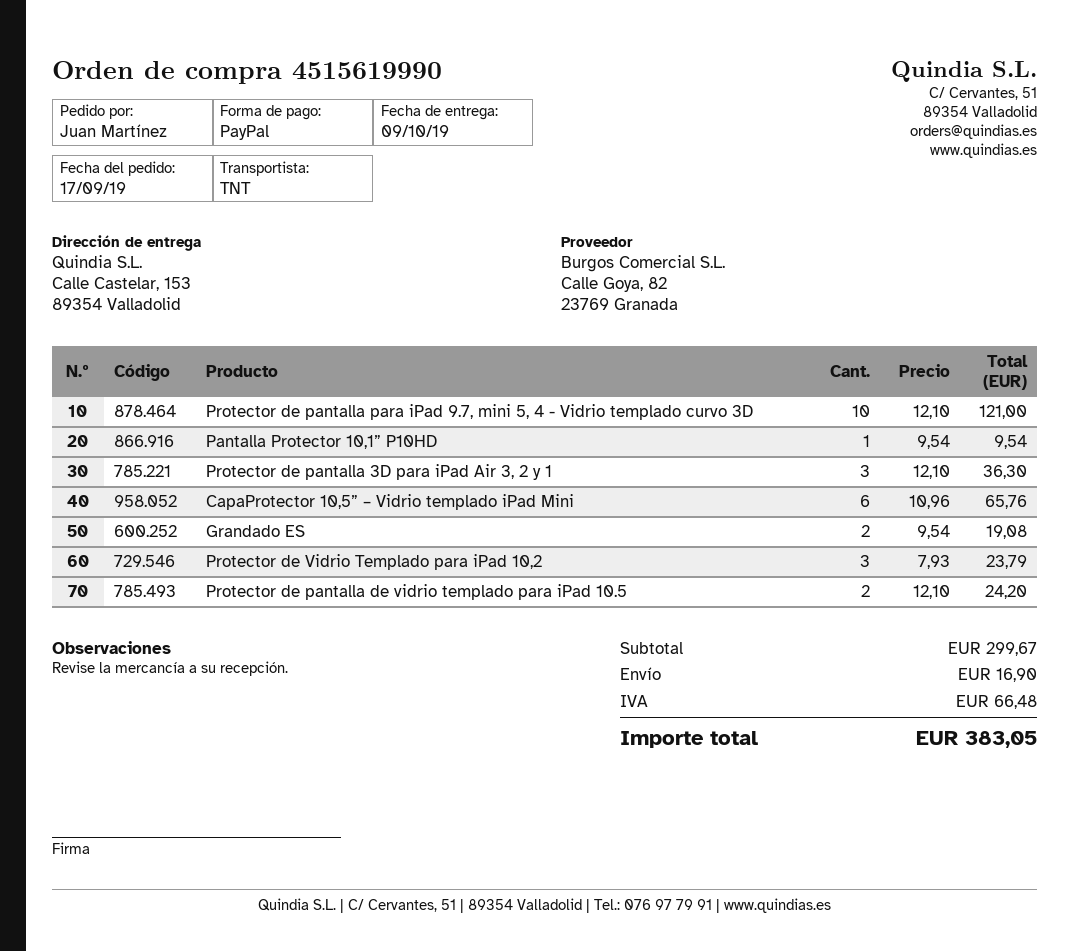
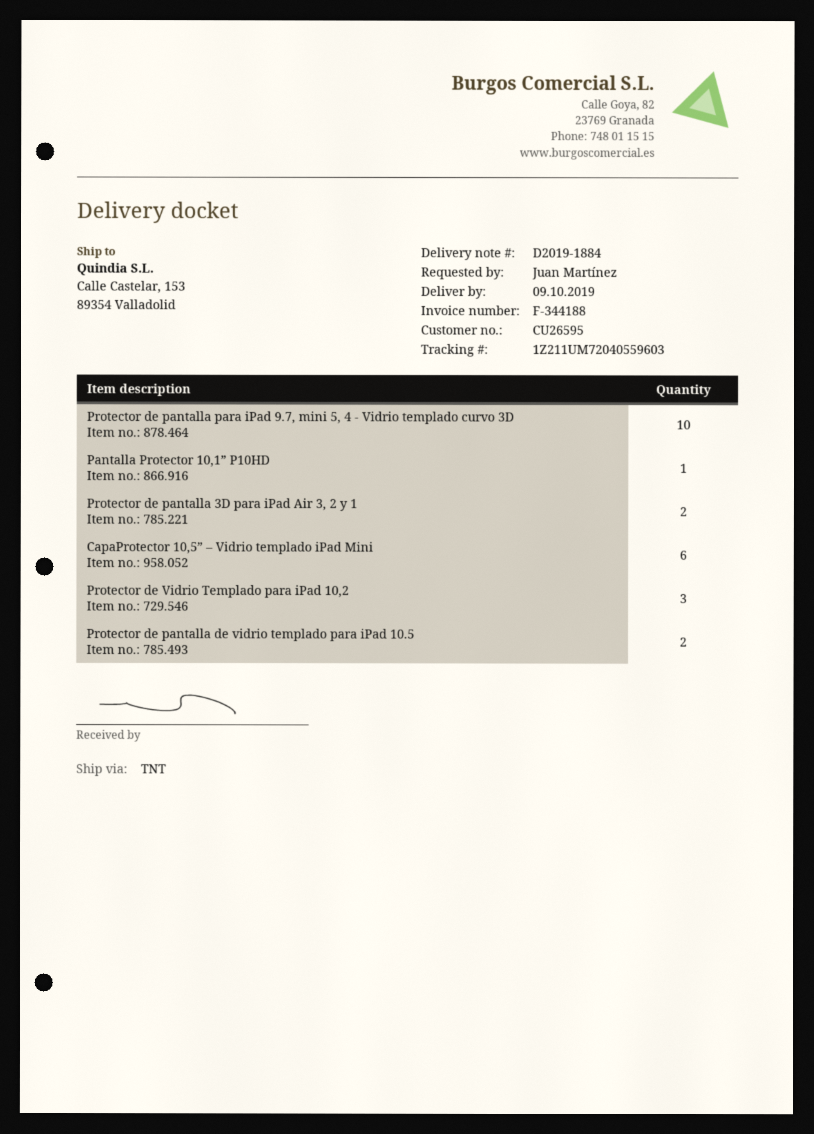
Protector de pantalla 3D para iPad Air 3, 2 y 1: 3 -> 2
Grandado ES: 2 -> none

